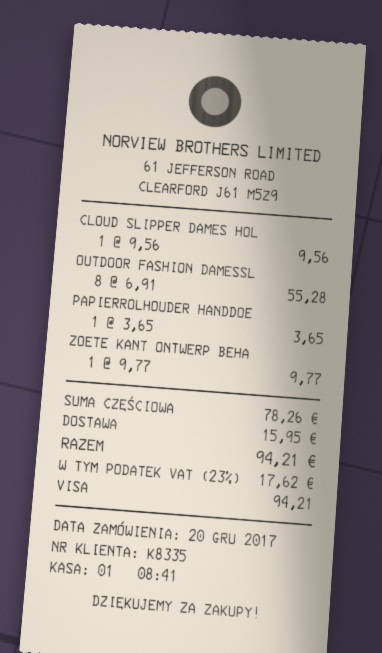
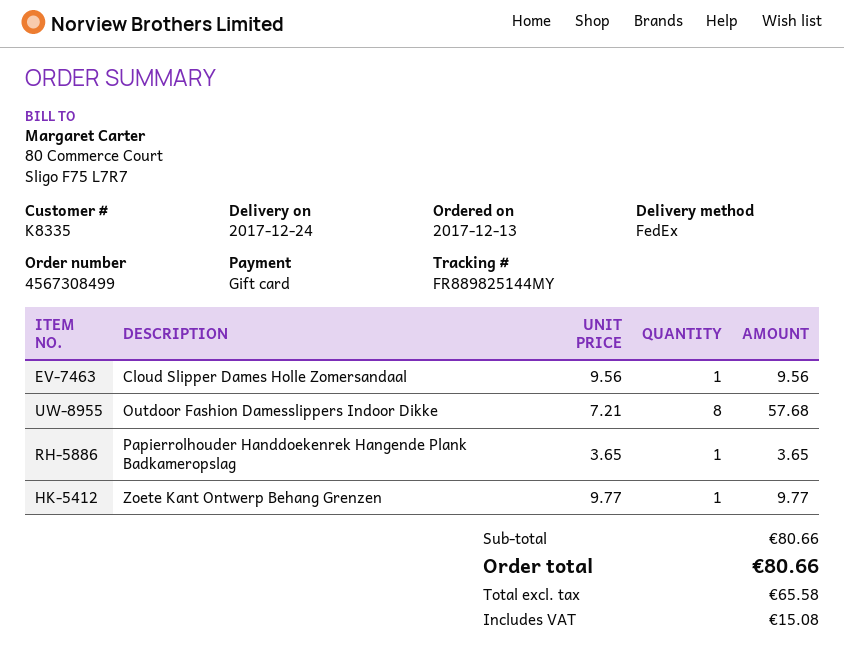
order date: 2017-12-20 -> 2017-12-13
payment method: Visa -> gift card
OUTDOOR FASHION DAMESSL: 8 x 6.91 = 55.28 -> 8 x 7.21 = 57.68
subtotal: 78.26 -> 80.66
shipping: 15.95 -> none
tax: 17.62 -> 15.08
total: 94.21 -> 80.66

